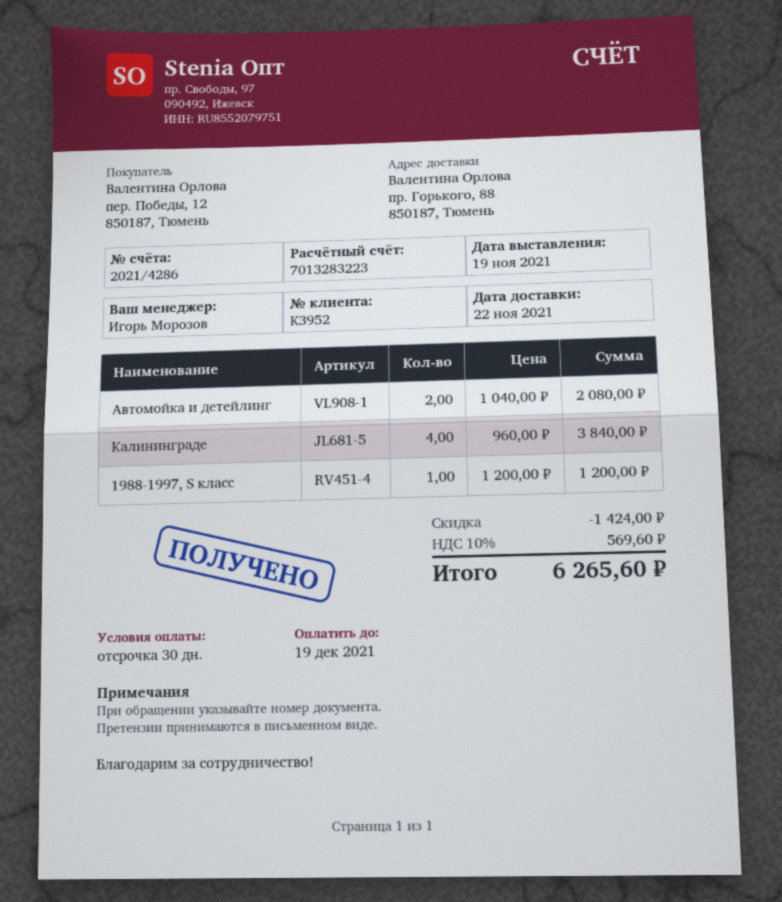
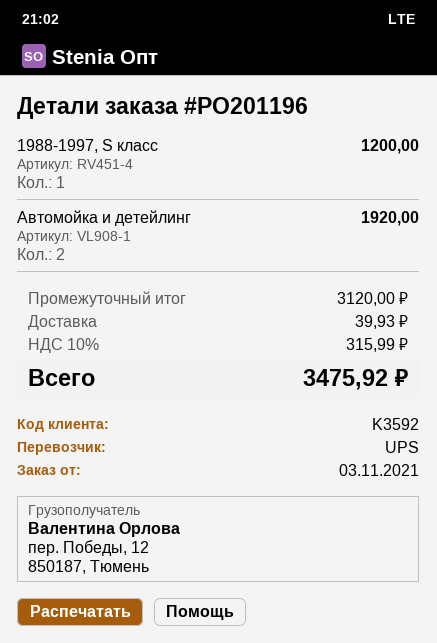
customer number: K3952 -> K3592
ship to: пр. Горького, 88, 850187, Тюмень -> пер. Победы, 12, 850187, Тюмень
Автомойка и детейлинг: 2 for 2080.00 -> 2 for 1920.00
Калининграде: 4 for 3840.00 -> none
discount: 1424.00 -> none
shipping: none -> 39.93
tax: 10% = 569.60 -> 10% = 315.99
total: 6265.60 -> 3475.92

